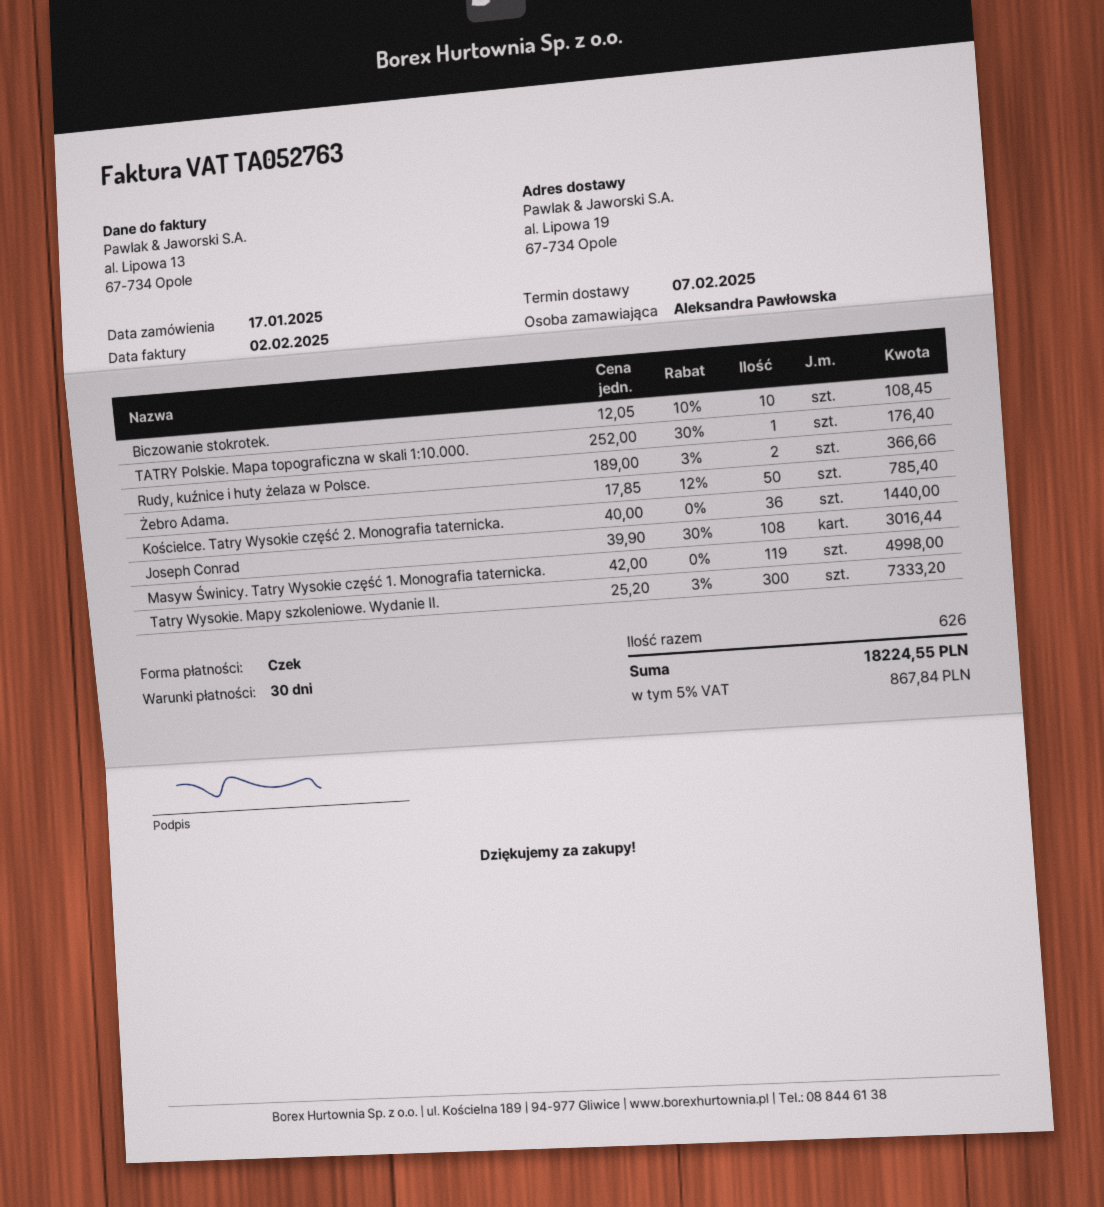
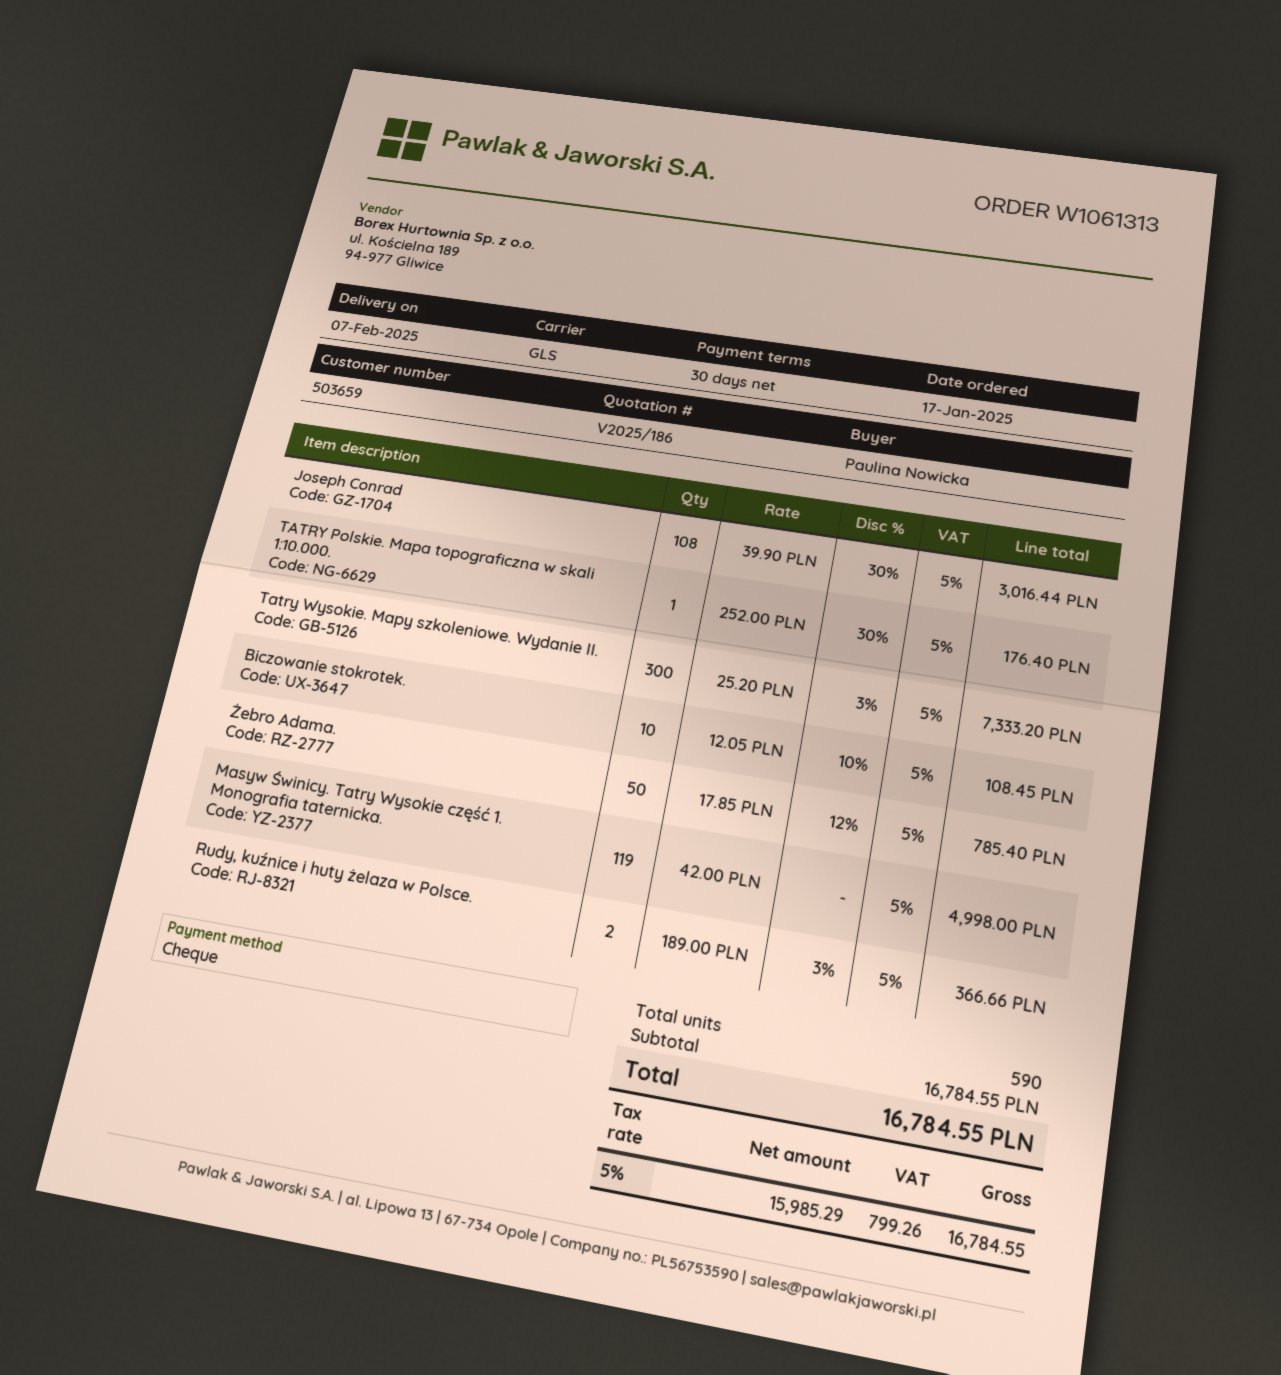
ordered by: Aleksandra Pawłowska -> Paulina Nowicka
Kościelce. Tatry Wysokie część 2. Monografia taternicka.: 36 x 40.00 = 1440.00 -> none
total quantity: 626 -> 590
tax: 5% = 867.84 -> 5% = 799.26
total: 18224.55 -> 16784.55

